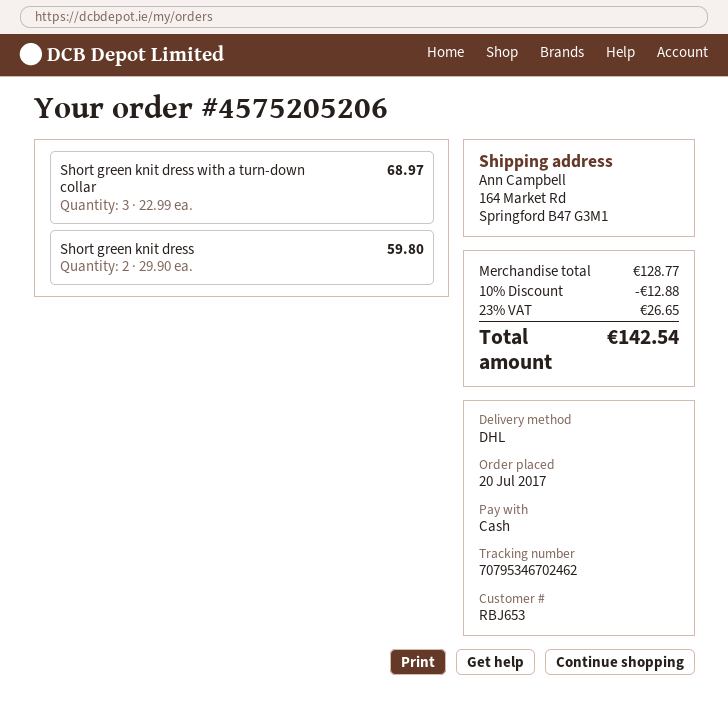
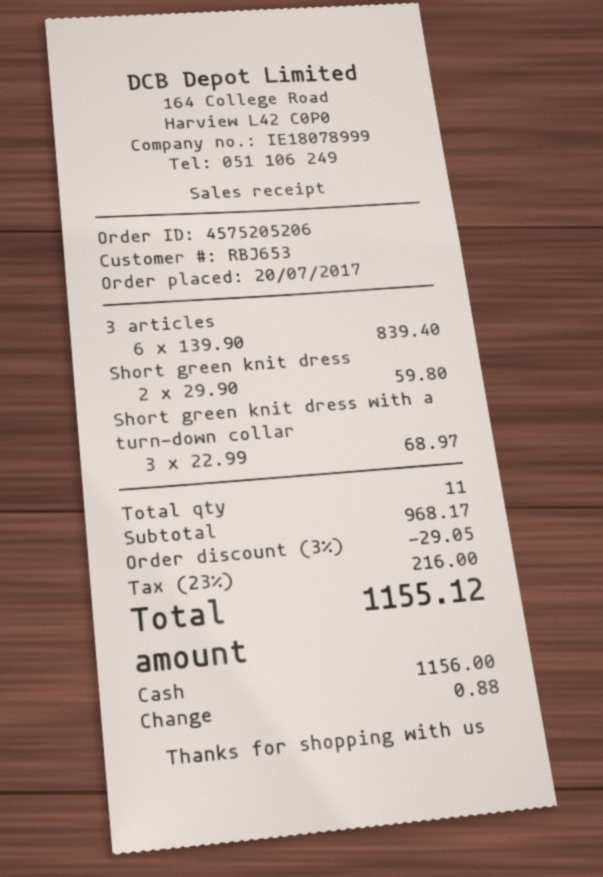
3 articles: none -> 6 x 139.90 = 839.40
subtotal: 128.77 -> 968.17
discount: 10% = 12.88 -> 3% = 29.05
tax: 23% = 26.65 -> 23% = 216.00
total: 142.54 -> 1155.12

